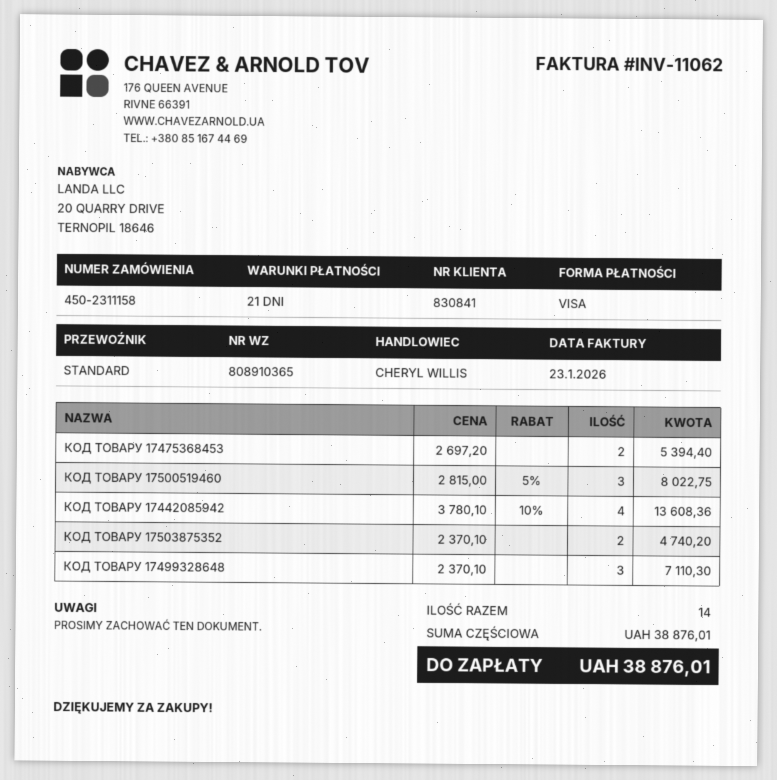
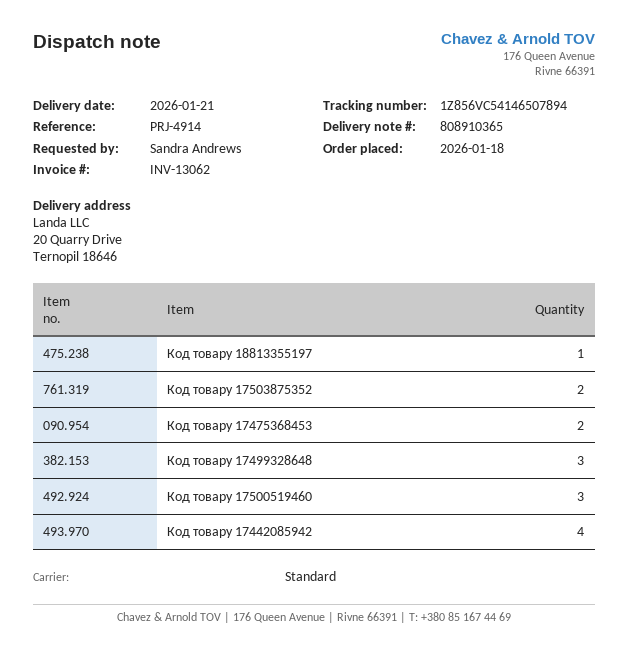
invoice number: INV-11062 -> INV-13062
Код товару 18813355197: none -> 1

